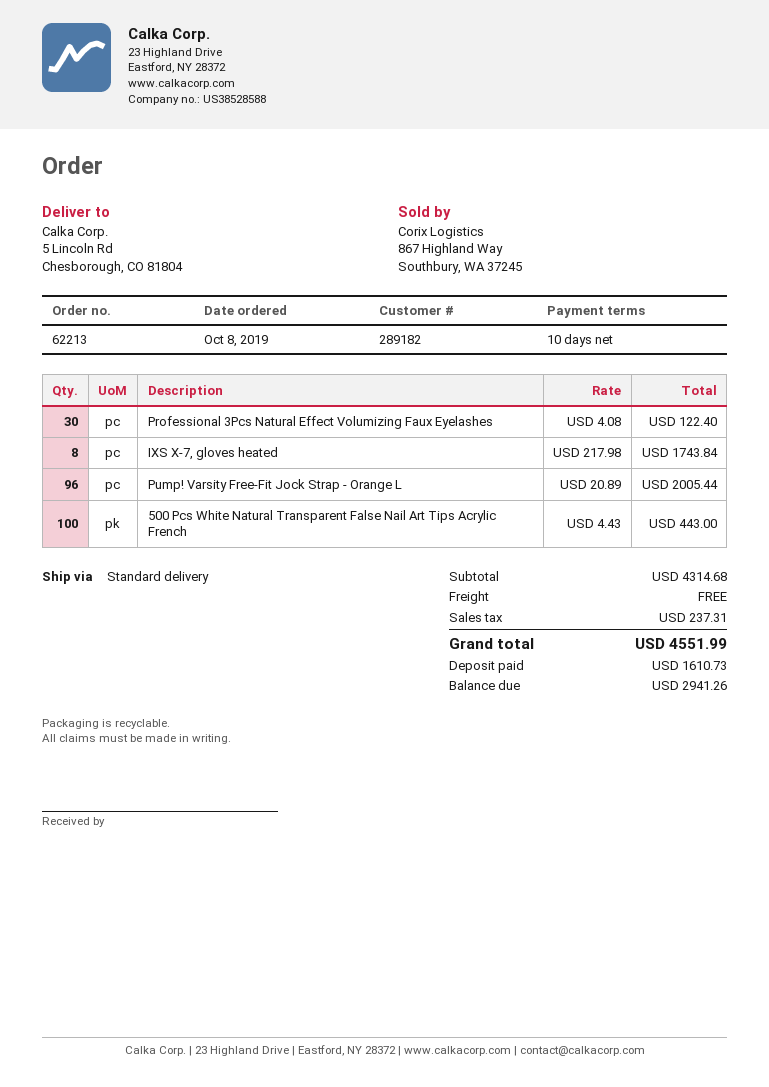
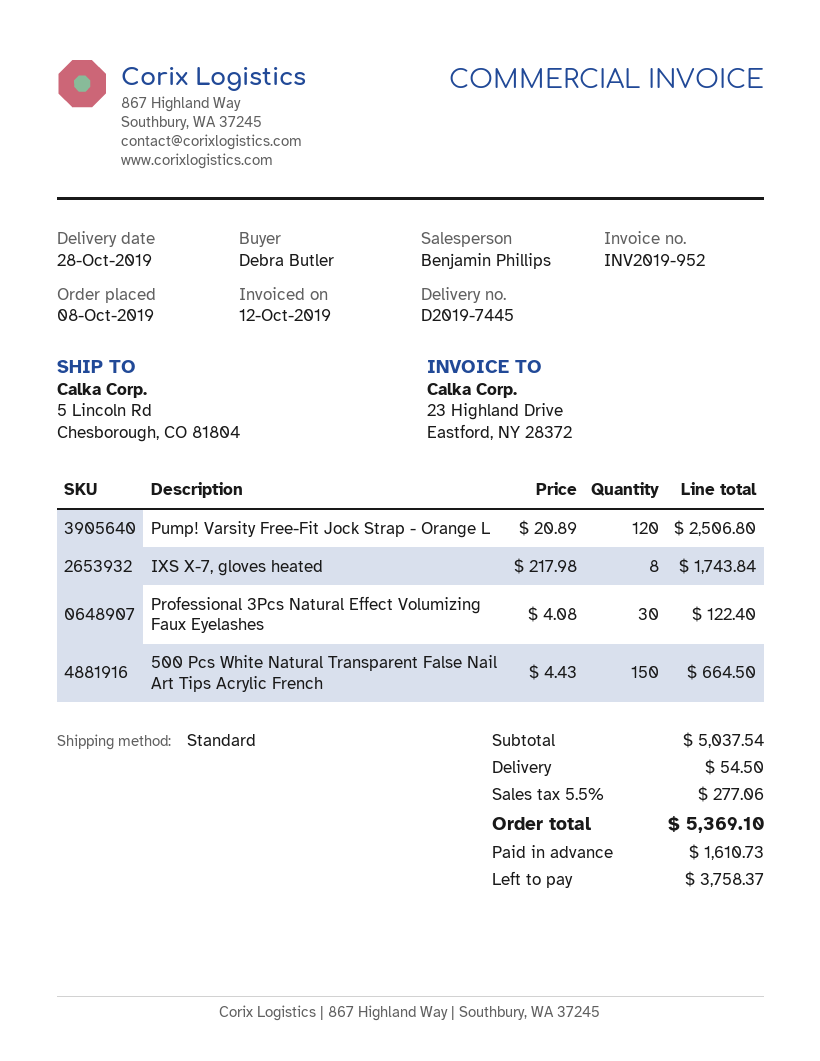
Pump! Varsity Free-Fit Jock Strap - Orange L: 96 x 20.89 = 2005.44 -> 120 x 20.89 = 2506.80
500 Pcs White Natural Transparent False Nail Art Tips Acrylic French: 100 x 4.43 = 443.00 -> 150 x 4.43 = 664.50
subtotal: 4314.68 -> 5037.54
shipping: 0.00 -> 54.50
tax: 237.31 -> 277.06
total: 4551.99 -> 5369.10
balance: 2941.26 -> 3758.37

